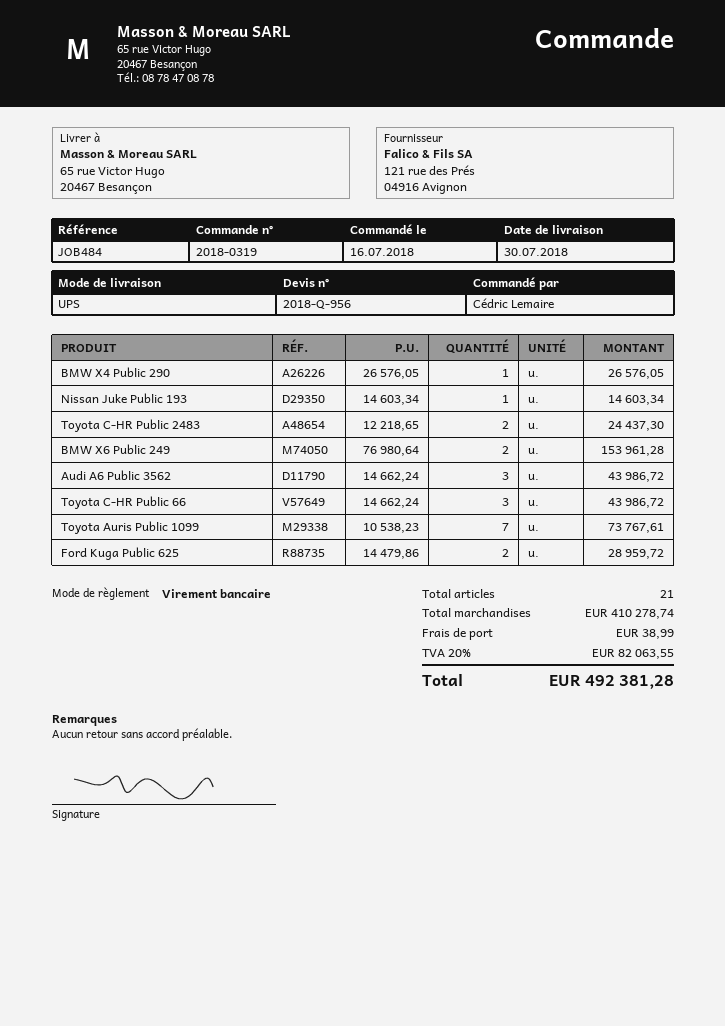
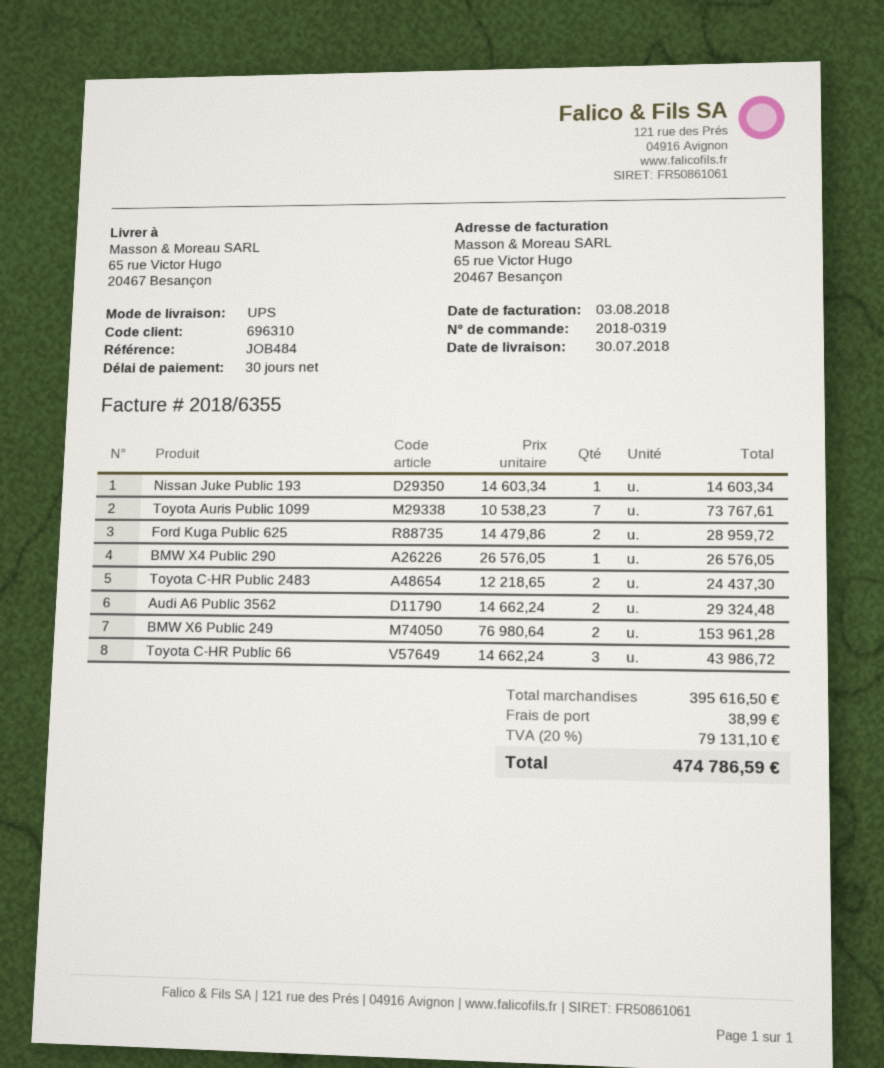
Audi A6 Public 3562: 3 x 14662.24 = 43986.72 -> 2 x 14662.24 = 29324.48
subtotal: 410278.74 -> 395616.50
tax: 20% = 82063.55 -> 20% = 79131.10
total: 492381.28 -> 474786.59

